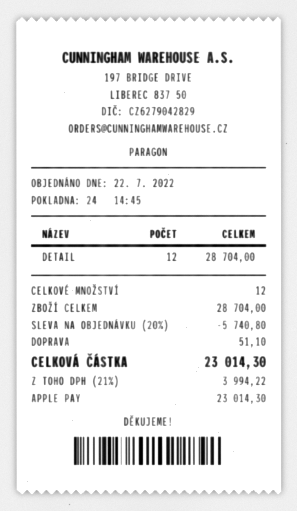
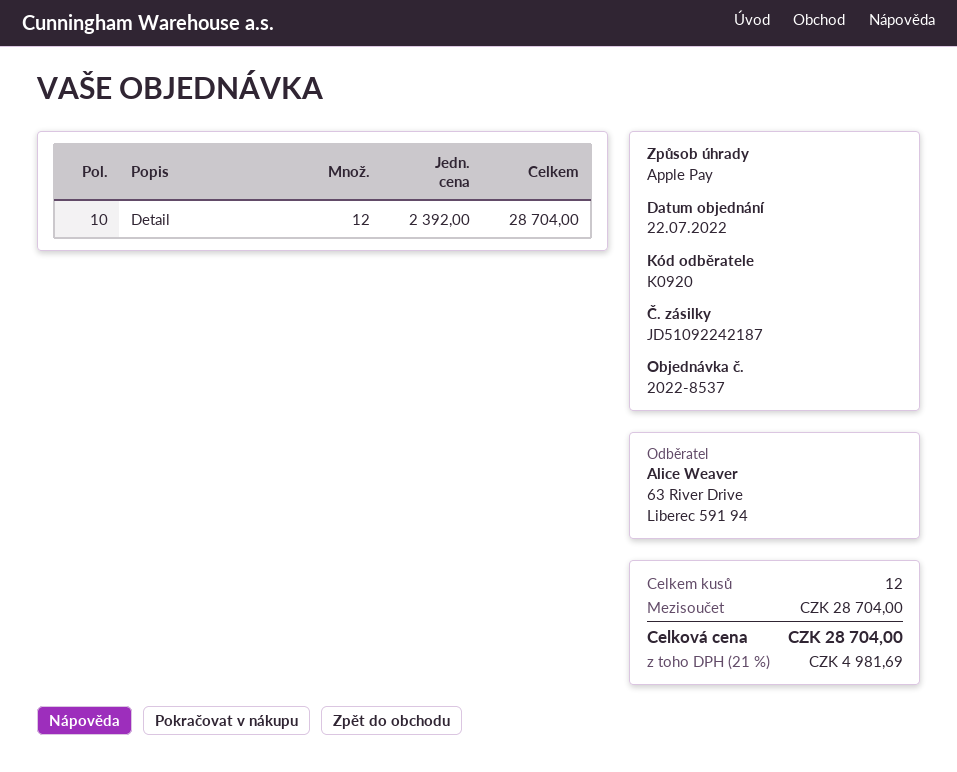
discount: 20% = 5740.80 -> none
shipping: 51.10 -> none
tax: 21% = 3994.22 -> 21% = 4981.69
total: 23014.30 -> 28704.00

